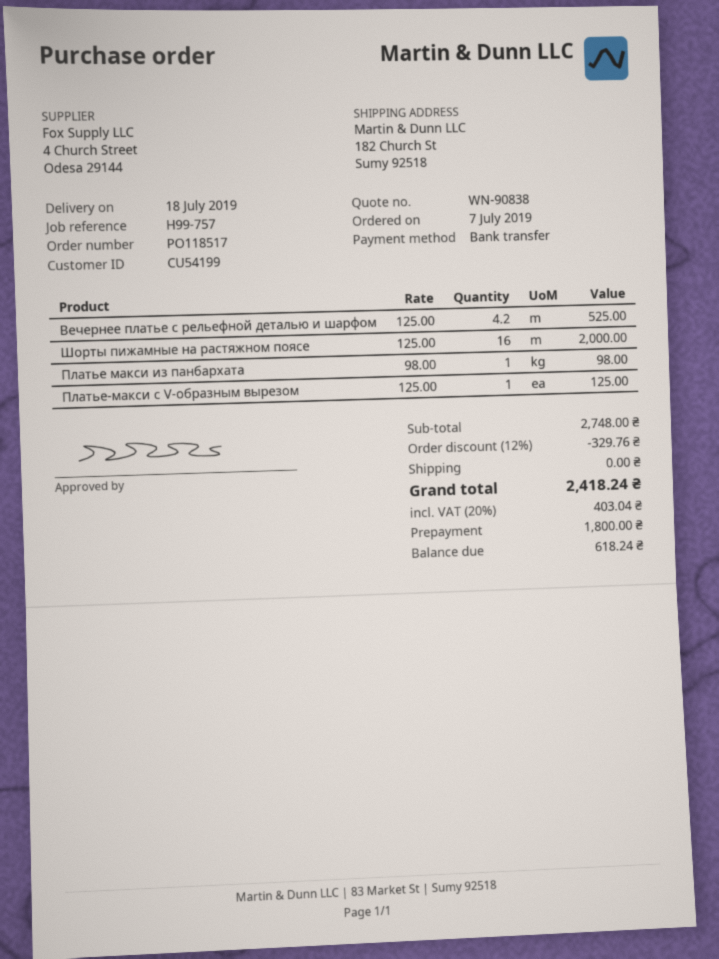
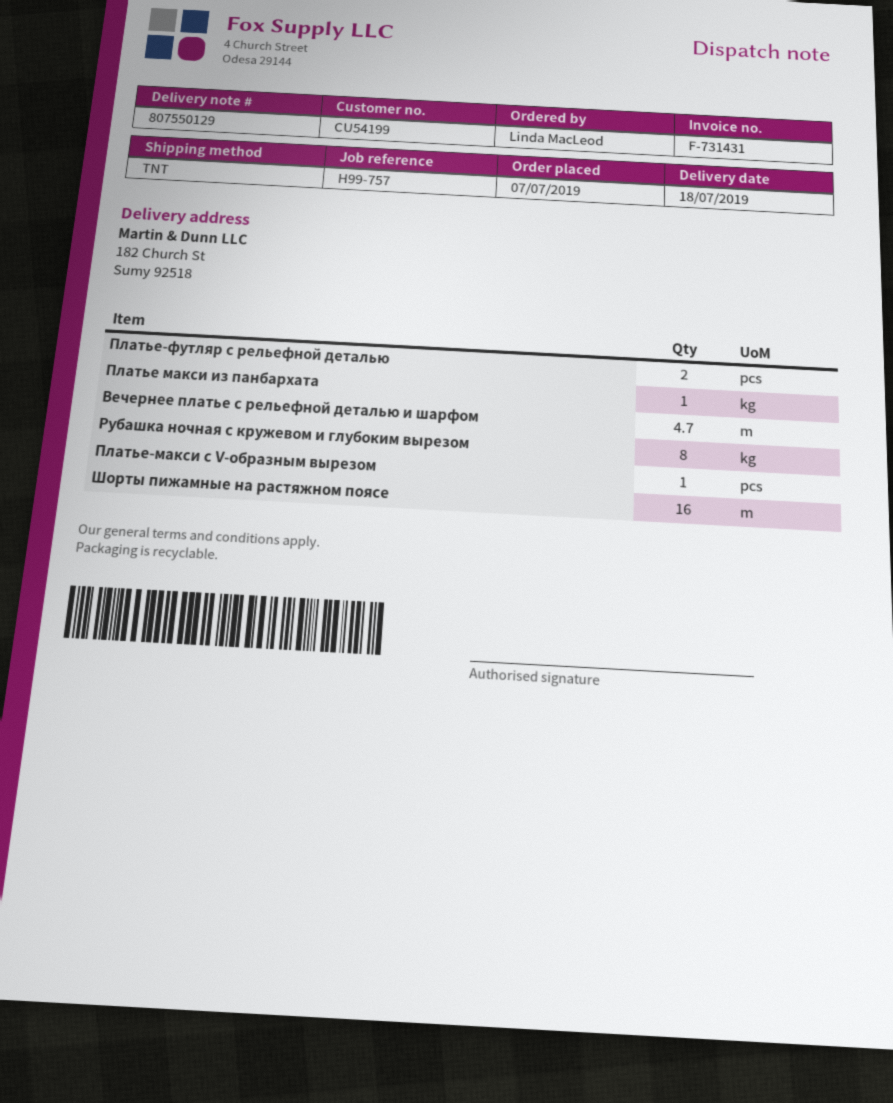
Вечернее платье с рельефной деталью и шарфом: 4.2 -> 4.7
Платье-футляр с рельефной деталью: none -> 2
Рубашка ночная с кружевом и глубоким вырезом: none -> 8

